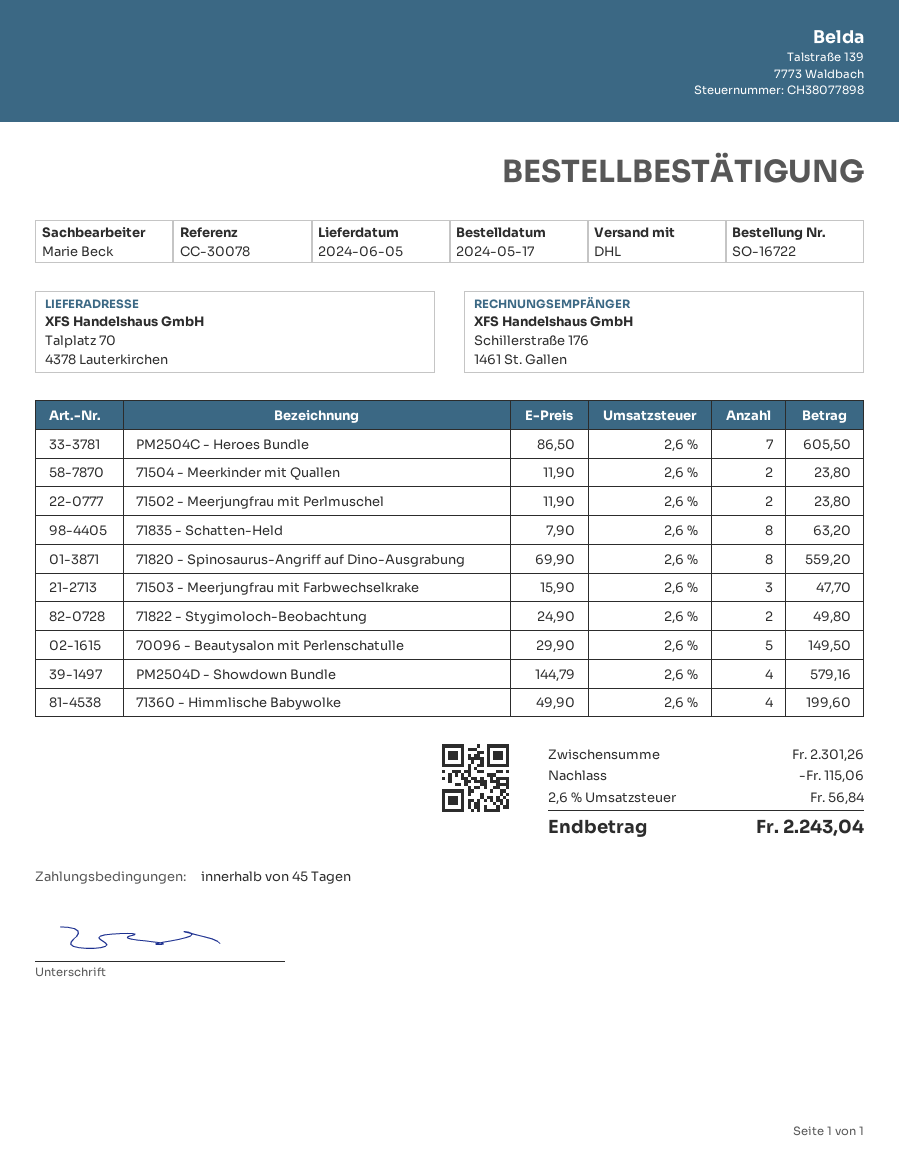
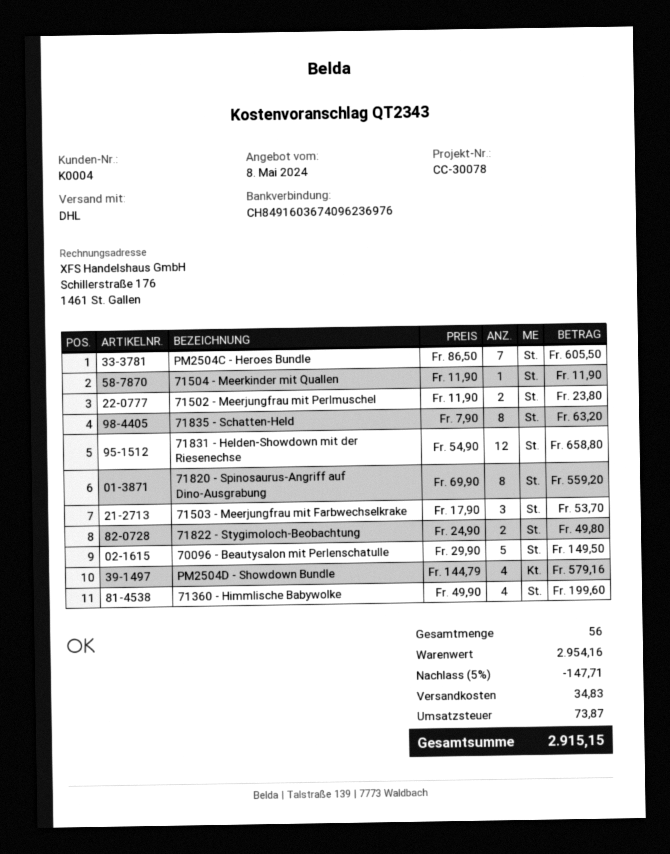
71504 - Meerkinder mit Quallen: 2 x 11.90 = 23.80 -> 1 x 11.90 = 11.90
71503 - Meerjungfrau mit Farbwechselkrake: 3 x 15.90 = 47.70 -> 3 x 17.90 = 53.70
71831 - Helden-Showdown mit der Riesenechse: none -> 12 x 54.90 = 658.80
subtotal: 2301.26 -> 2954.16
discount: 115.06 -> 147.71
shipping: none -> 34.83
tax: 56.84 -> 73.87
total: 2243.04 -> 2915.15

